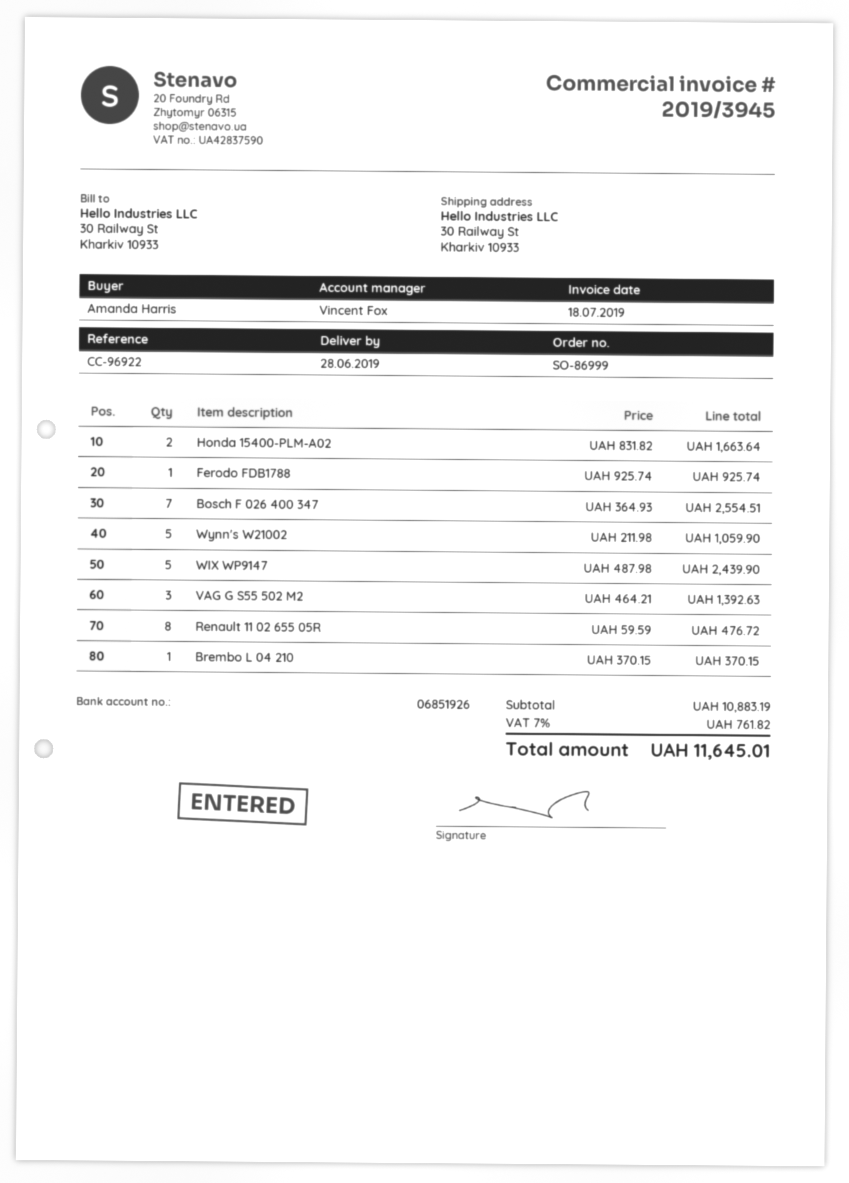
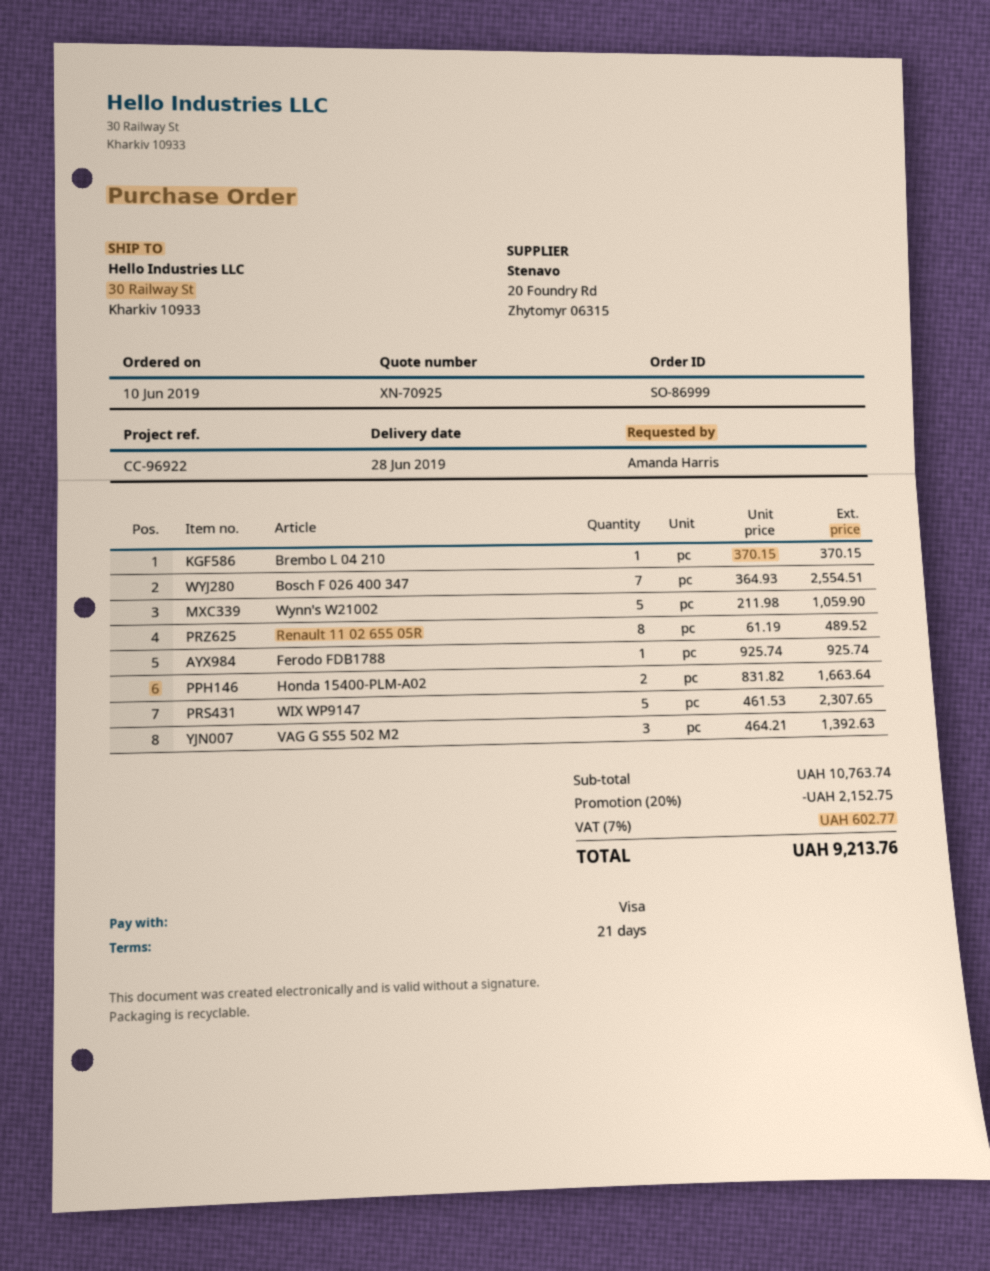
WIX WP9147: 5 x 487.98 = 2439.90 -> 5 x 461.53 = 2307.65
Renault 11 02 655 05R: 8 x 59.59 = 476.72 -> 8 x 61.19 = 489.52
subtotal: 10883.19 -> 10763.74
discount: none -> 20% = 2152.75
tax: 7% = 761.82 -> 7% = 602.77
total: 11645.01 -> 9213.76

